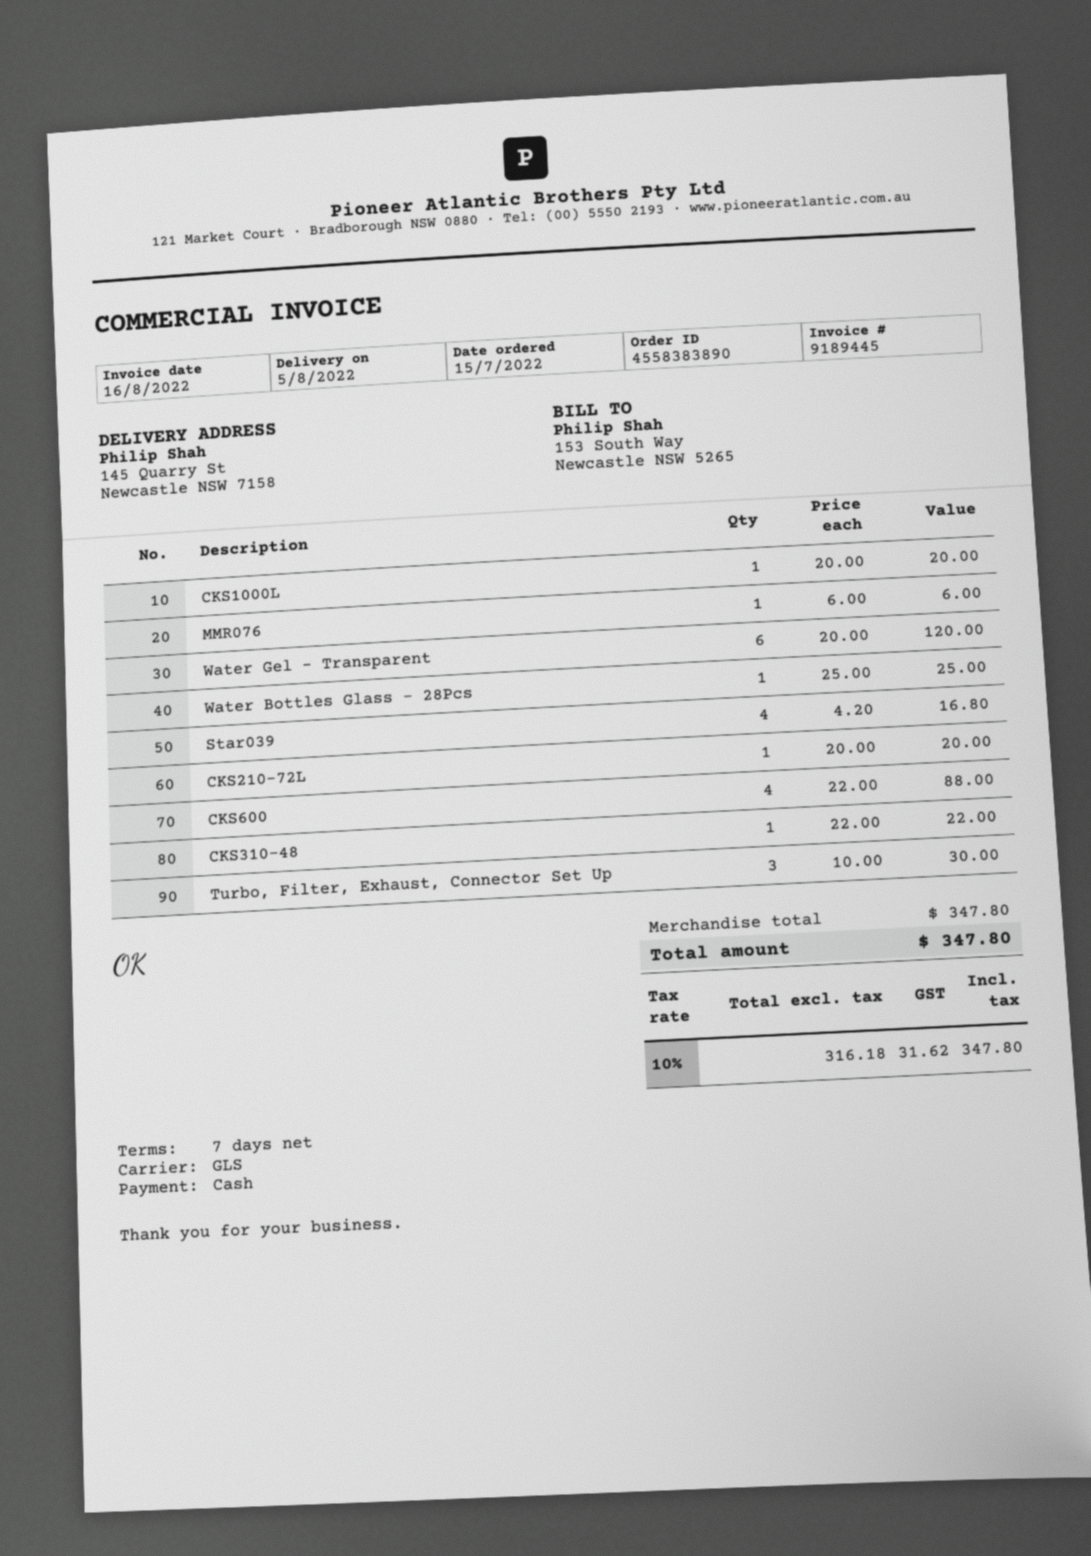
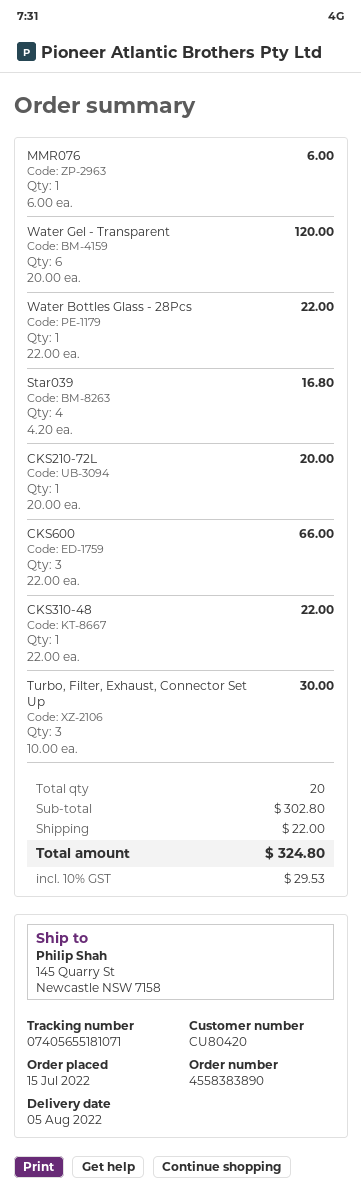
CKS1000L: 1 x 20.00 = 20.00 -> none
Water Bottles Glass - 28Pcs: 1 x 25.00 = 25.00 -> 1 x 22.00 = 22.00
CKS600: 4 x 22.00 = 88.00 -> 3 x 22.00 = 66.00
subtotal: 347.80 -> 302.80
shipping: none -> 22.00
tax: 10% = 31.62 -> 10% = 29.53
total: 347.80 -> 324.80

